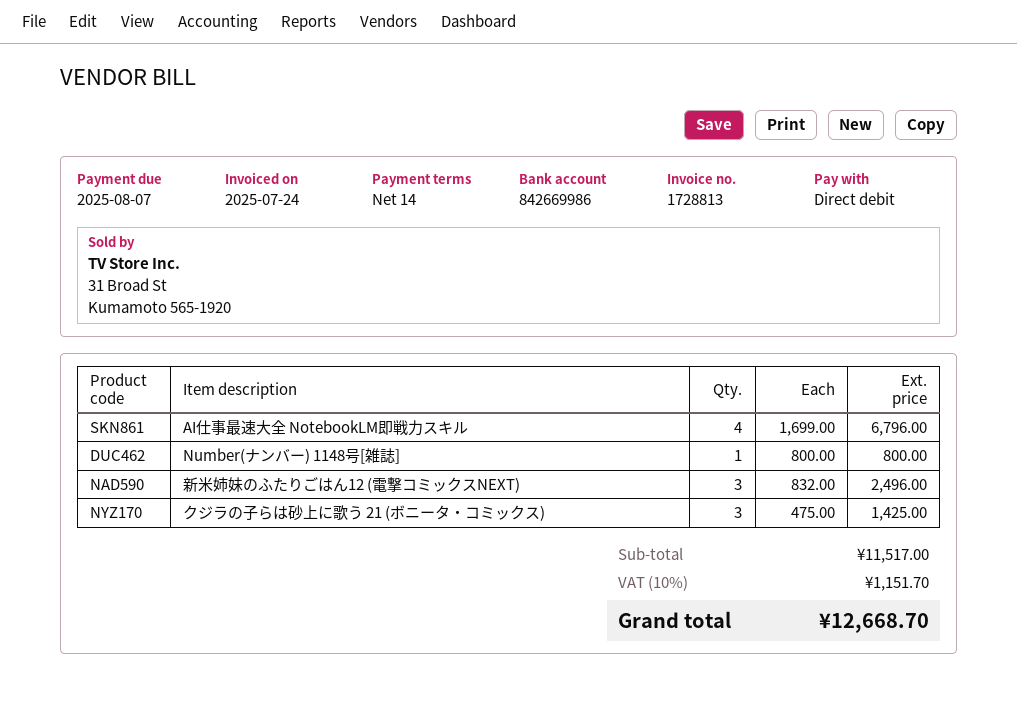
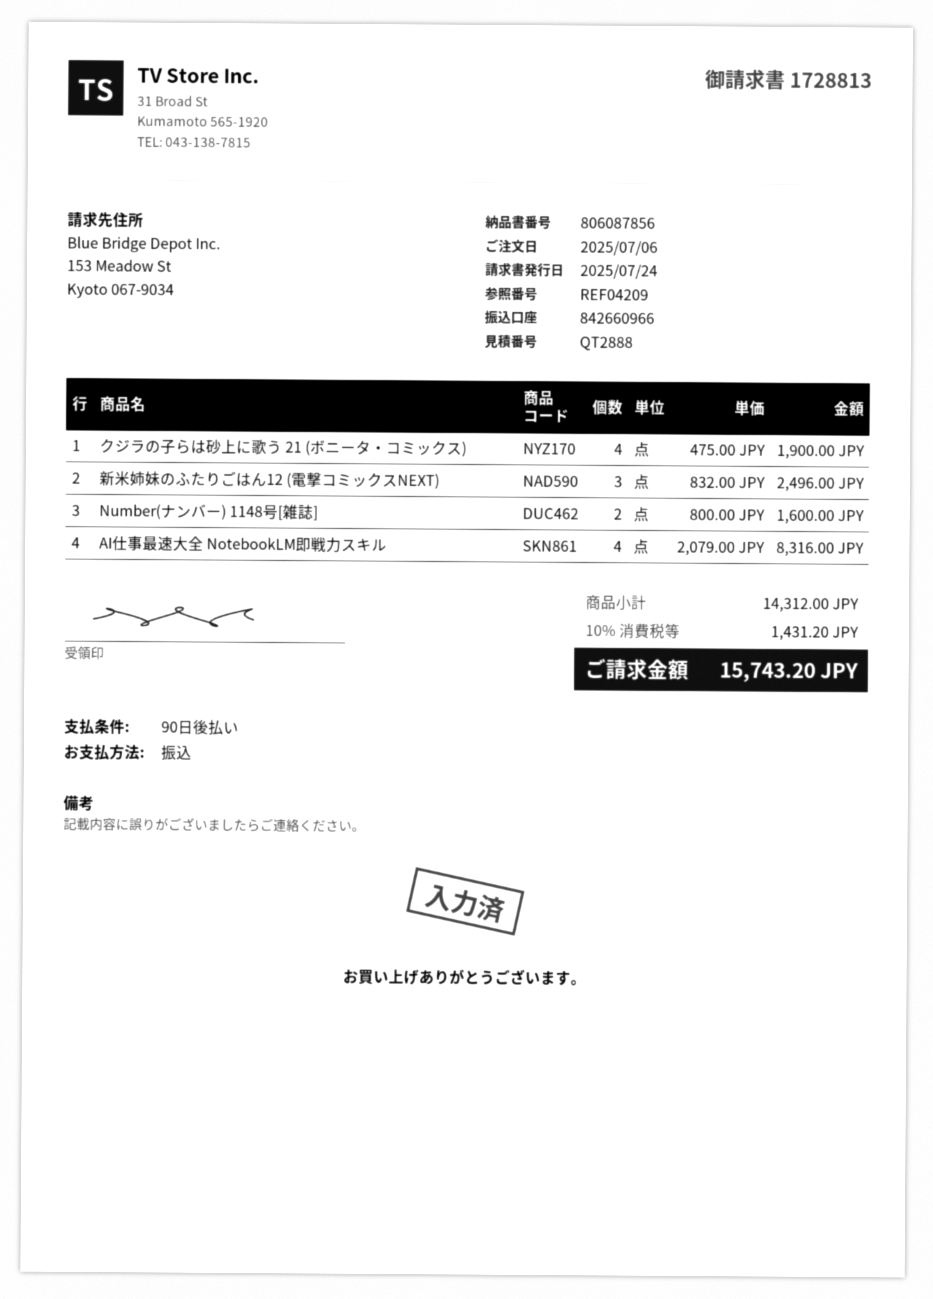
payment terms: 14 days -> 90 days
payment method: direct debit -> bank transfer
bank account: 842669986 -> 842660966
AI仕事最速大全 NotebookLM即戦力スキル: 4 x 1699.00 = 6796.00 -> 4 x 2079.00 = 8316.00
Number(ナンバー) 1148号[雑誌]: 1 x 800.00 = 800.00 -> 2 x 800.00 = 1600.00
クジラの子らは砂上に歌う 21 (ボニータ・コミックス): 3 x 475.00 = 1425.00 -> 4 x 475.00 = 1900.00
subtotal: 11517.00 -> 14312.00
tax: 10% = 1151.70 -> 10% = 1431.20
total: 12668.70 -> 15743.20

